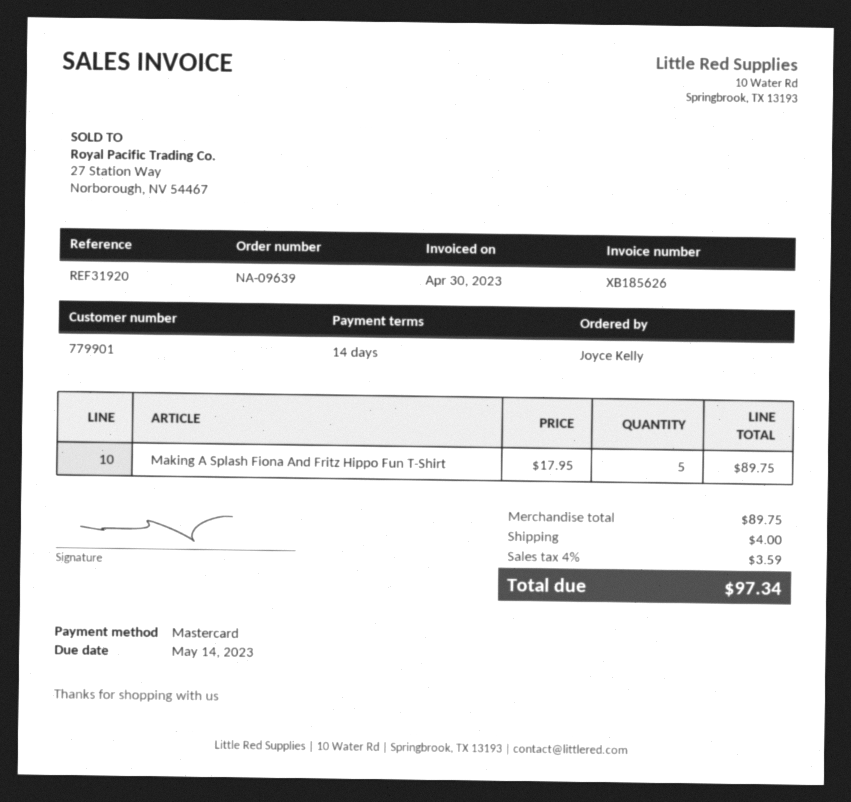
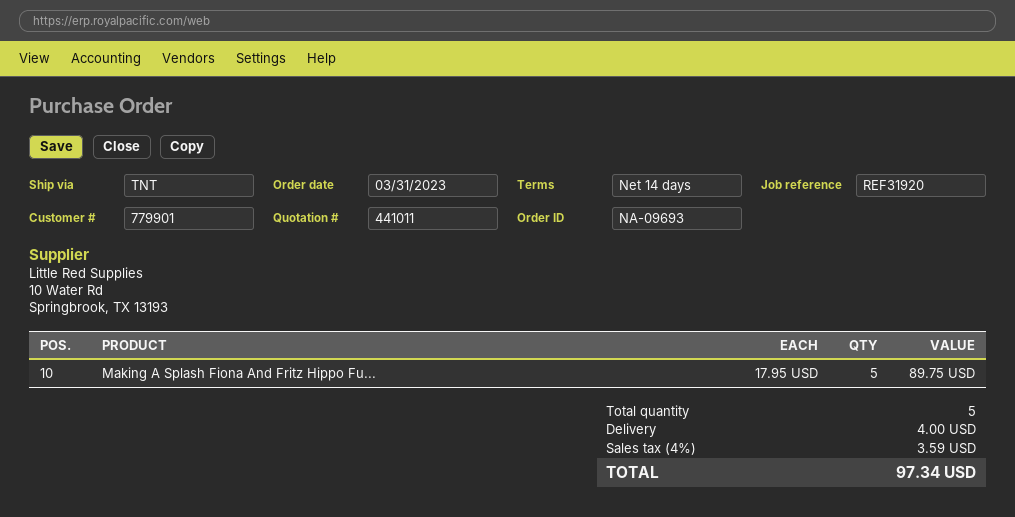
order number: NA-09639 -> NA-09693

